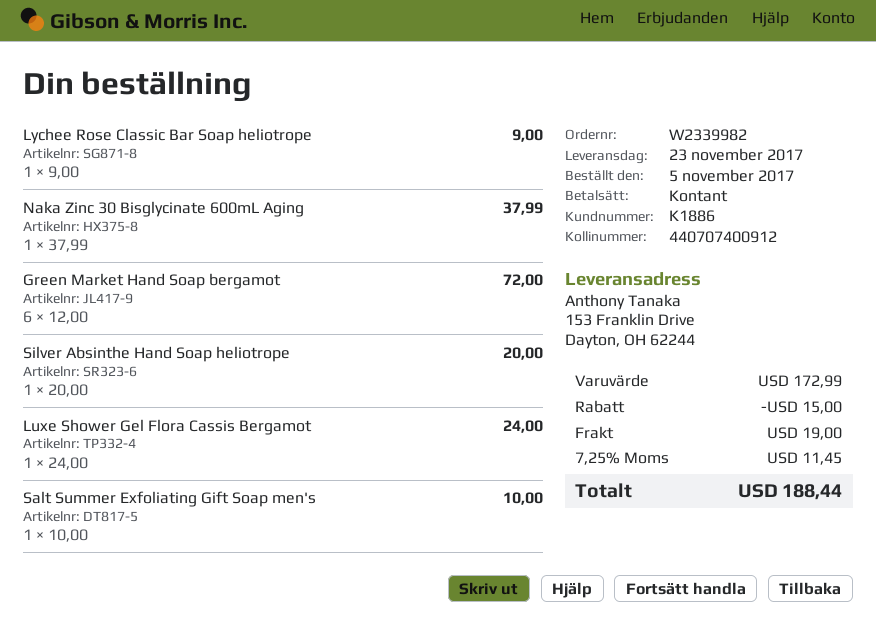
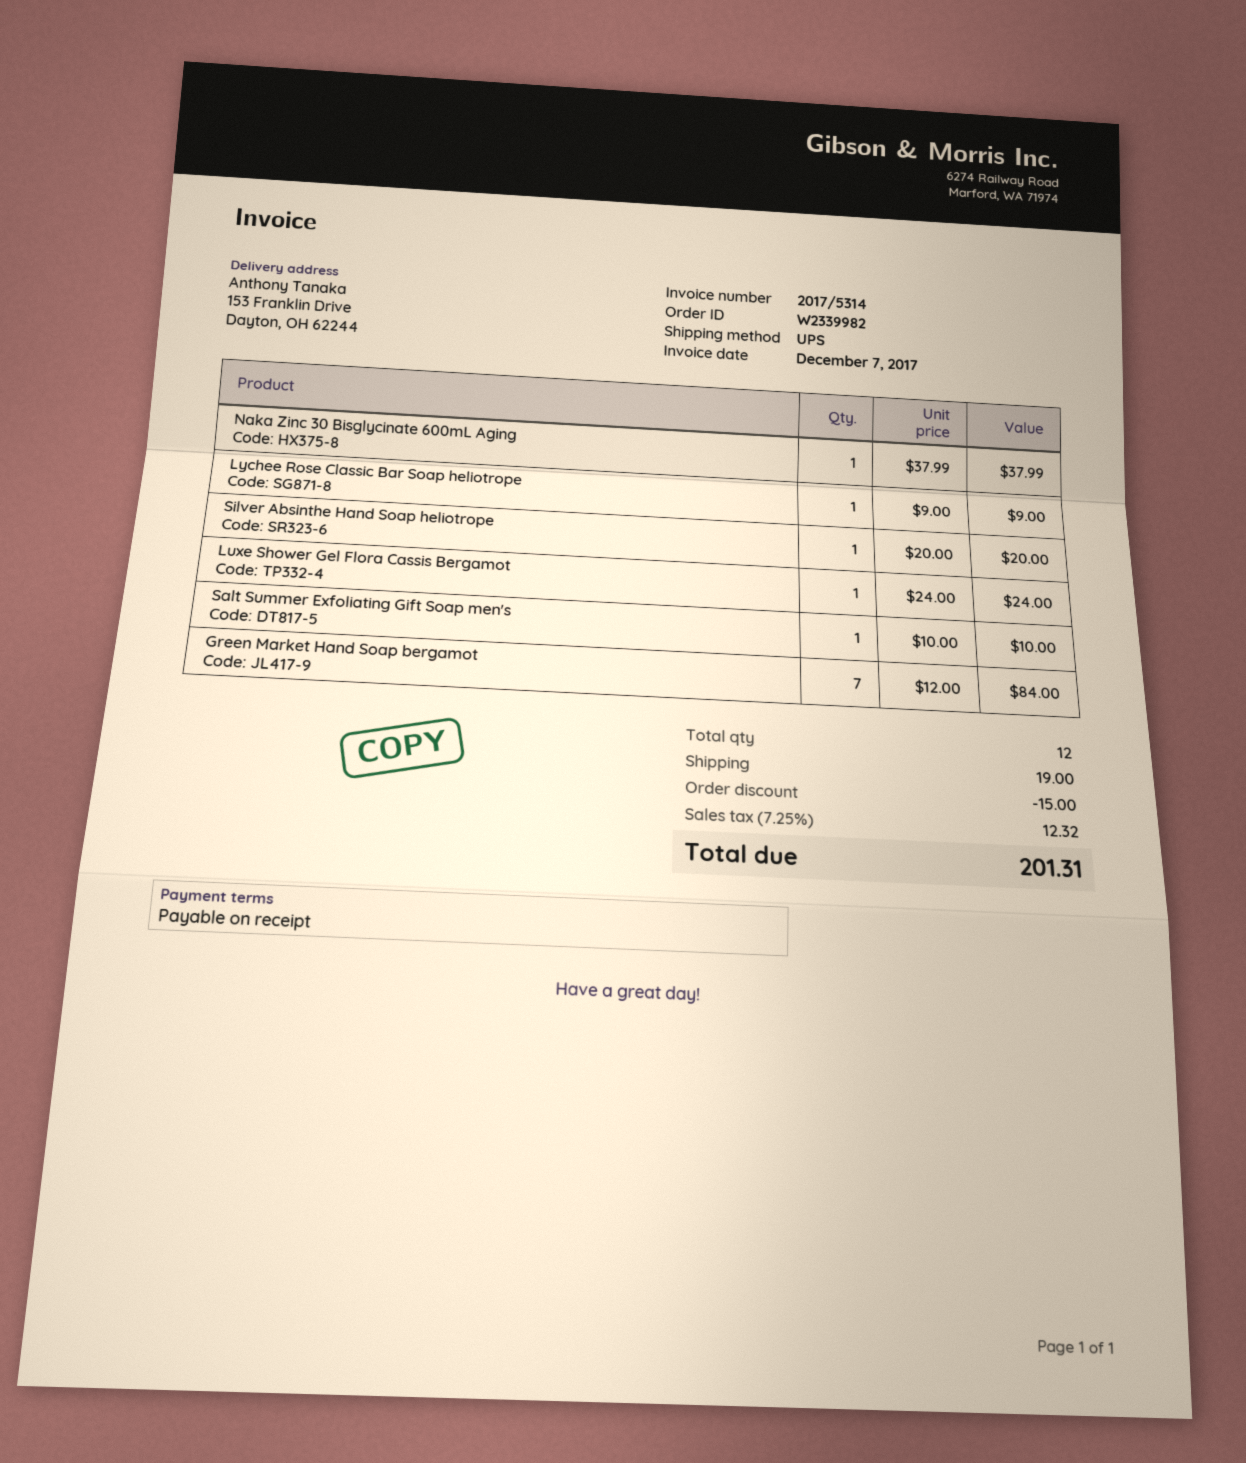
Green Market Hand Soap bergamot: 6 x 12.00 = 72.00 -> 7 x 12.00 = 84.00
tax: 7.25% = 11.45 -> 7.25% = 12.32
total: 188.44 -> 201.31

